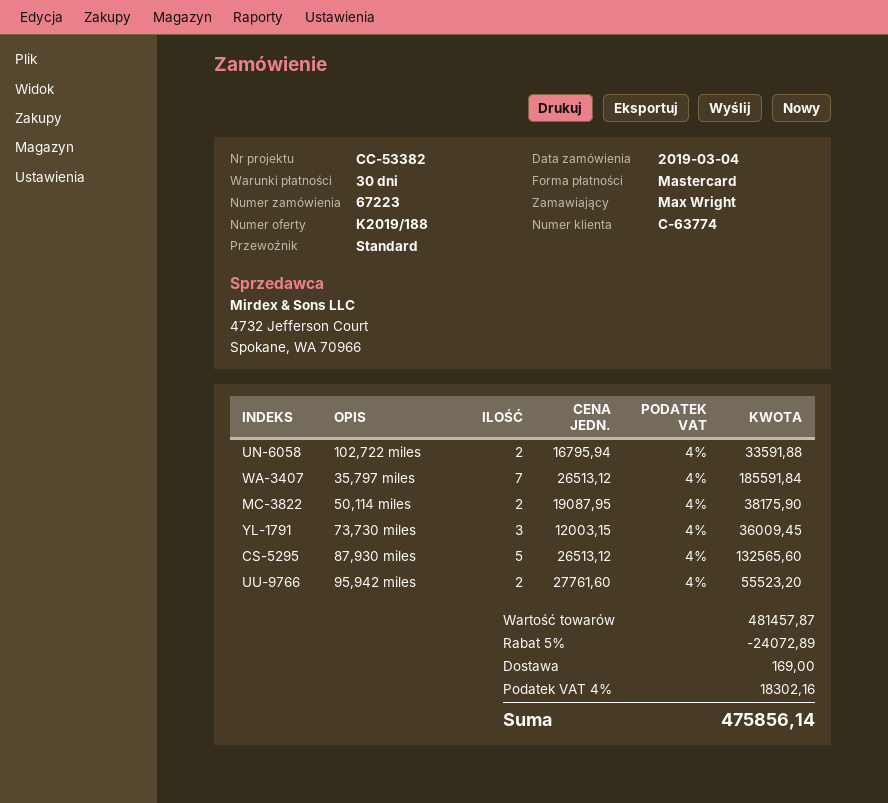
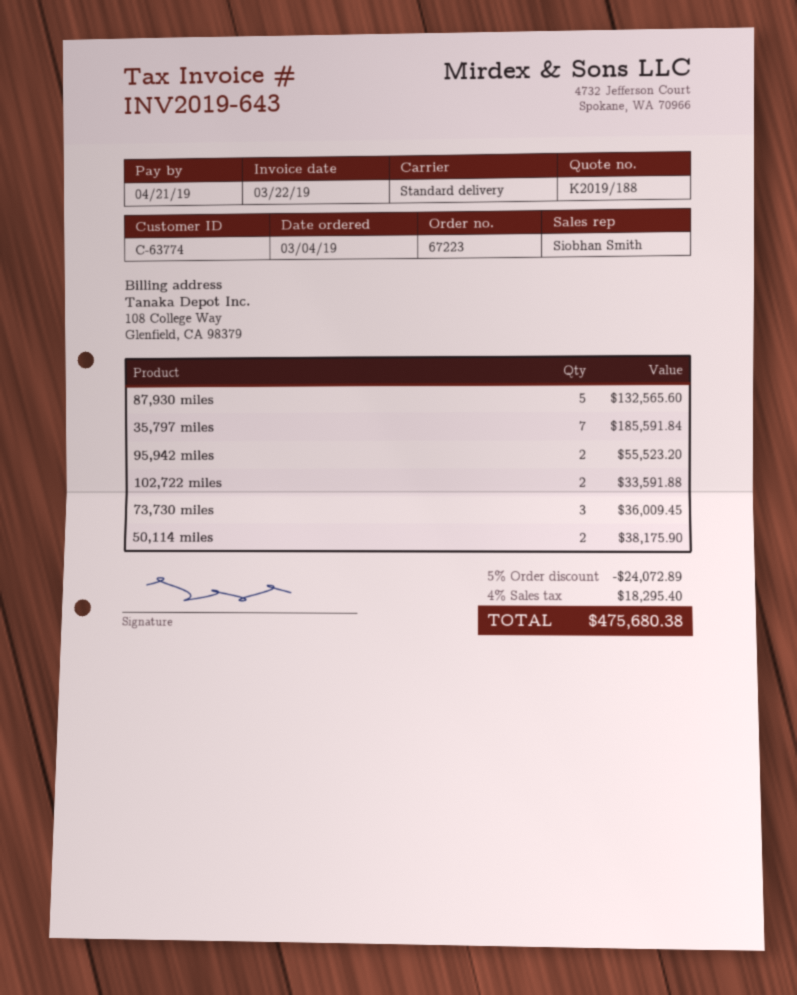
shipping: 169.00 -> none
tax: 4% = 18302.16 -> 4% = 18295.40
total: 475856.14 -> 475680.38

